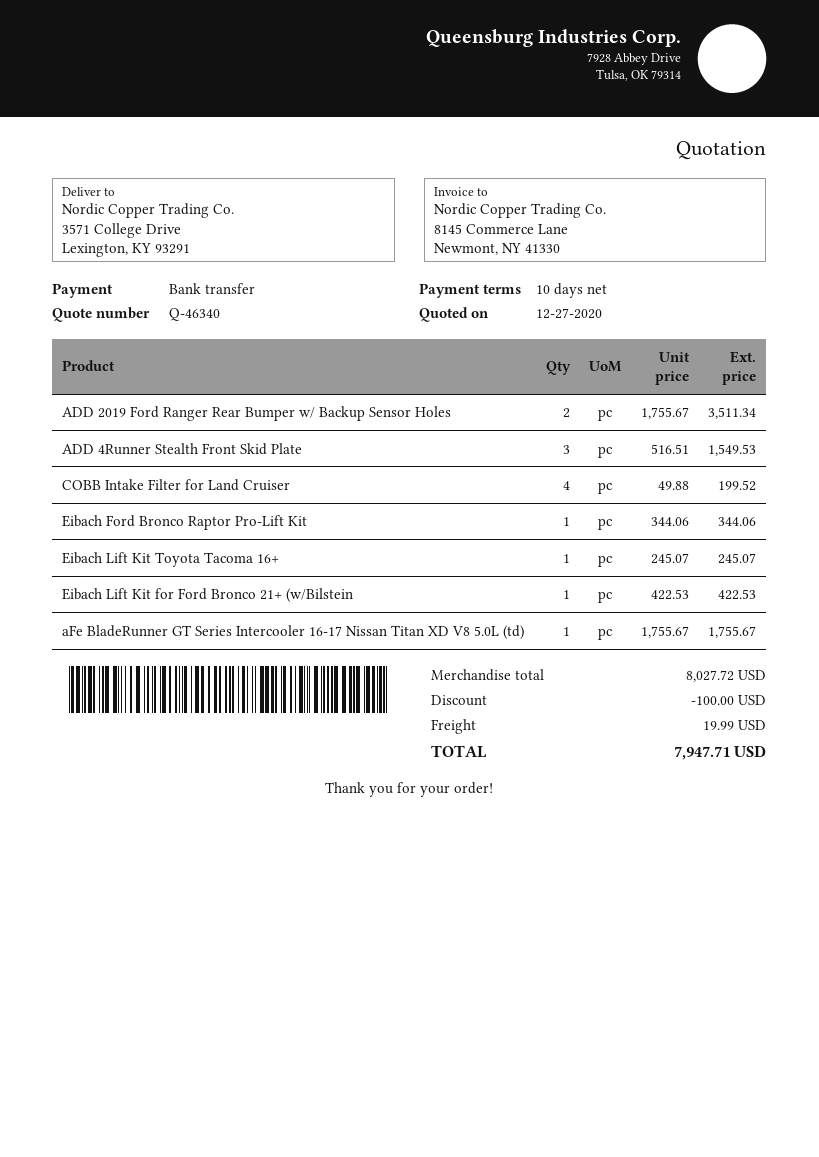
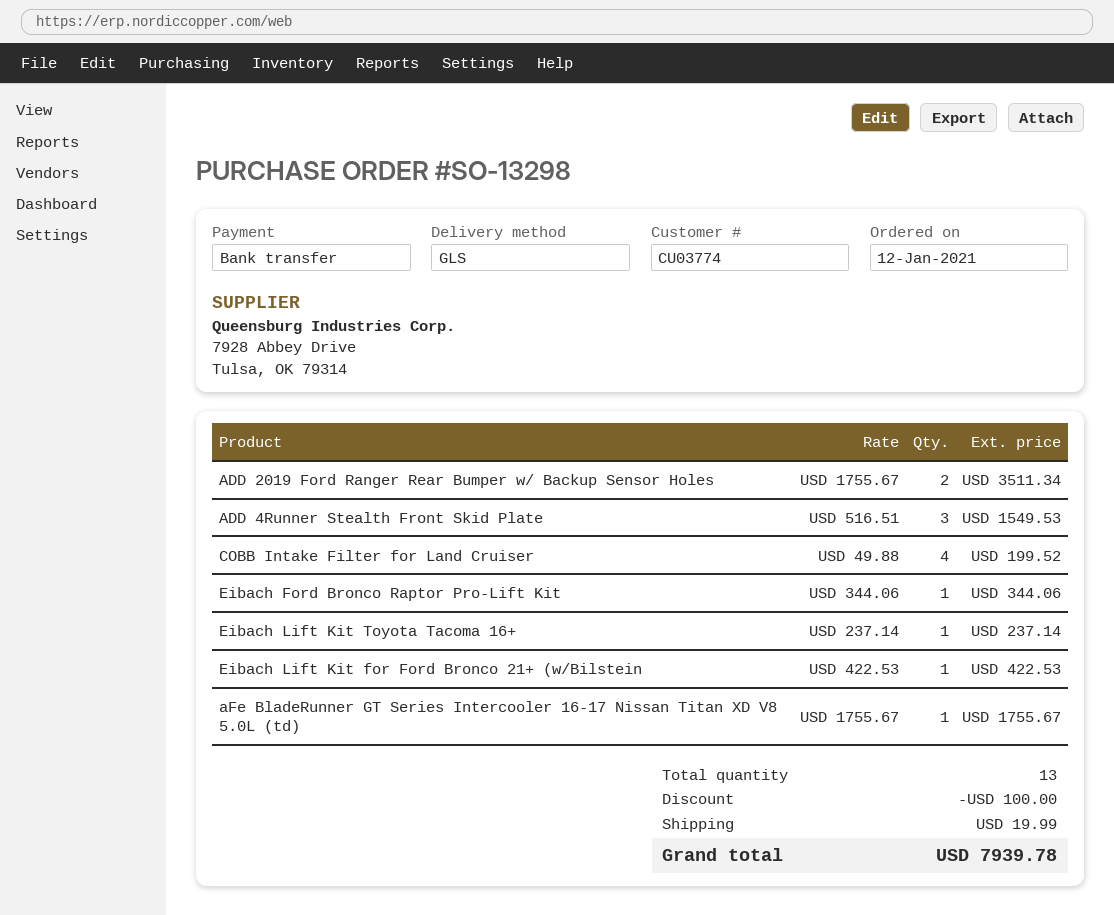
Eibach Lift Kit Toyota Tacoma 16+: 1 x 245.07 = 245.07 -> 1 x 237.14 = 237.14
total: 7947.71 -> 7939.78

